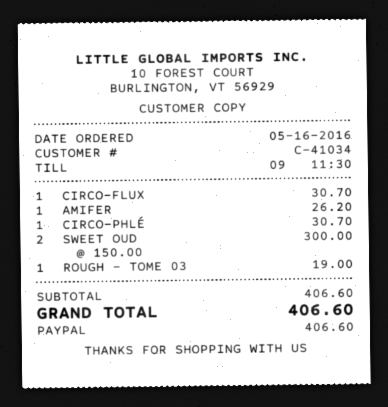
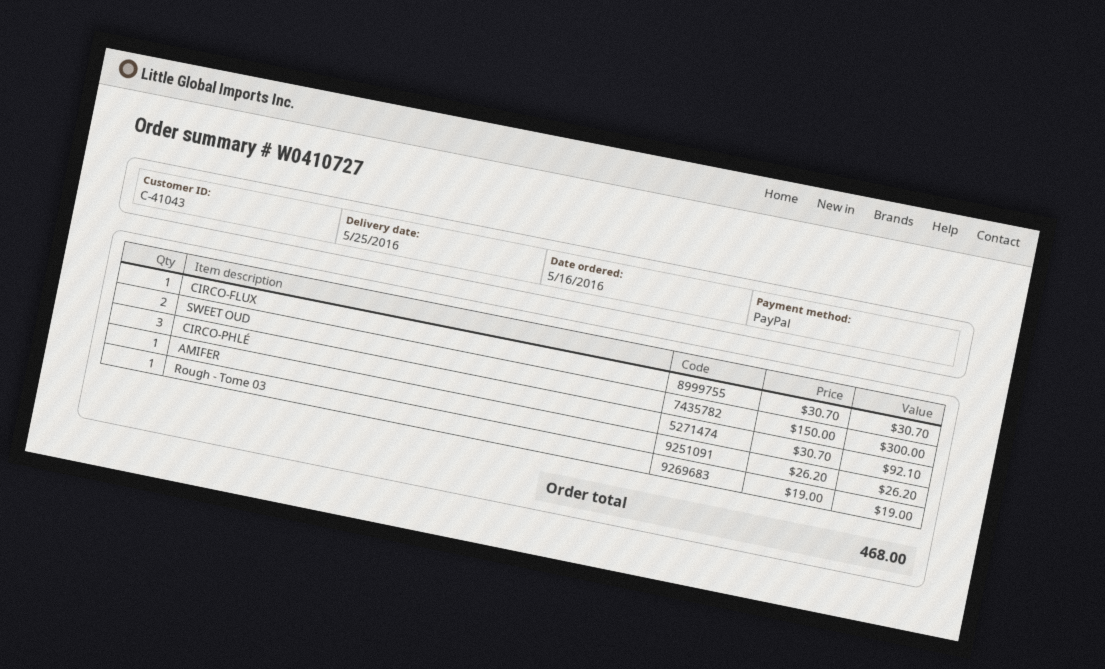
customer number: C-41034 -> C-41043
CIRCO-PHLÉ: 1 x 30.70 = 30.70 -> 3 x 30.70 = 92.10
total: 406.60 -> 468.00

